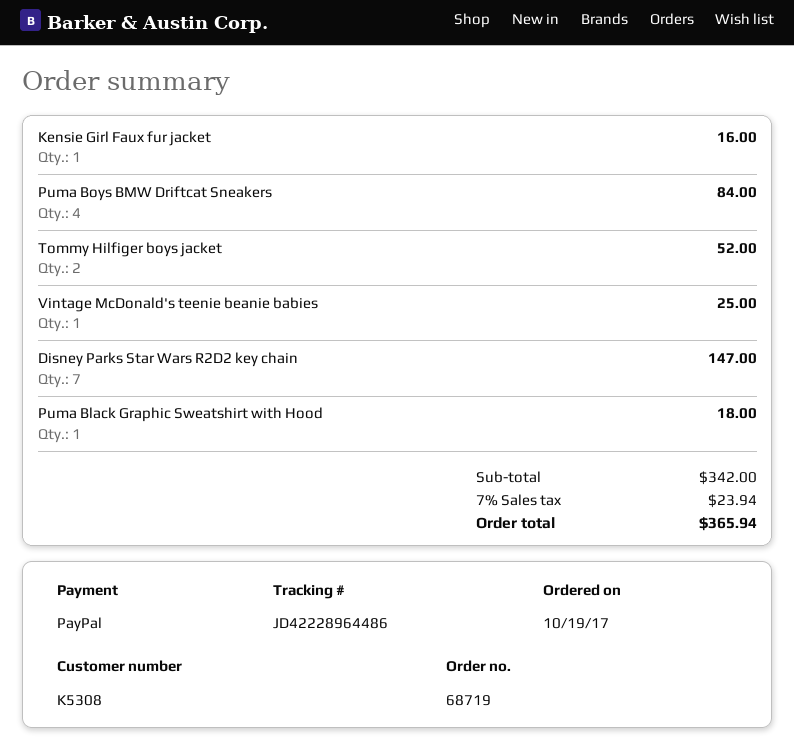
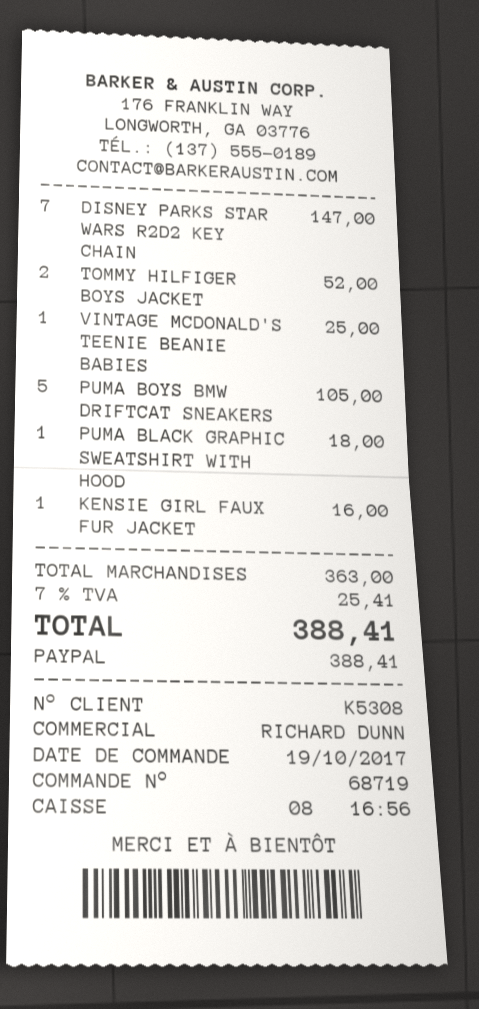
Puma Boys BMW Driftcat Sneakers: 4 for 84.00 -> 5 for 105.00
subtotal: 342.00 -> 363.00
tax: 7% = 23.94 -> 7% = 25.41
total: 365.94 -> 388.41

